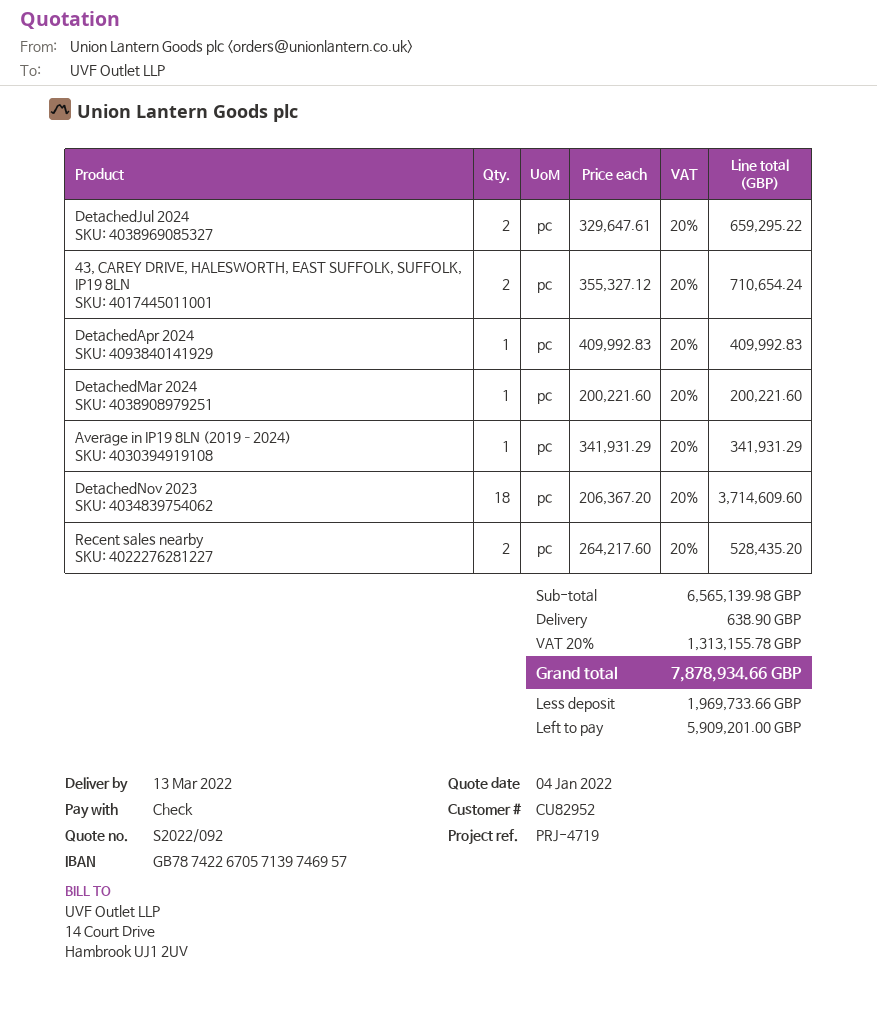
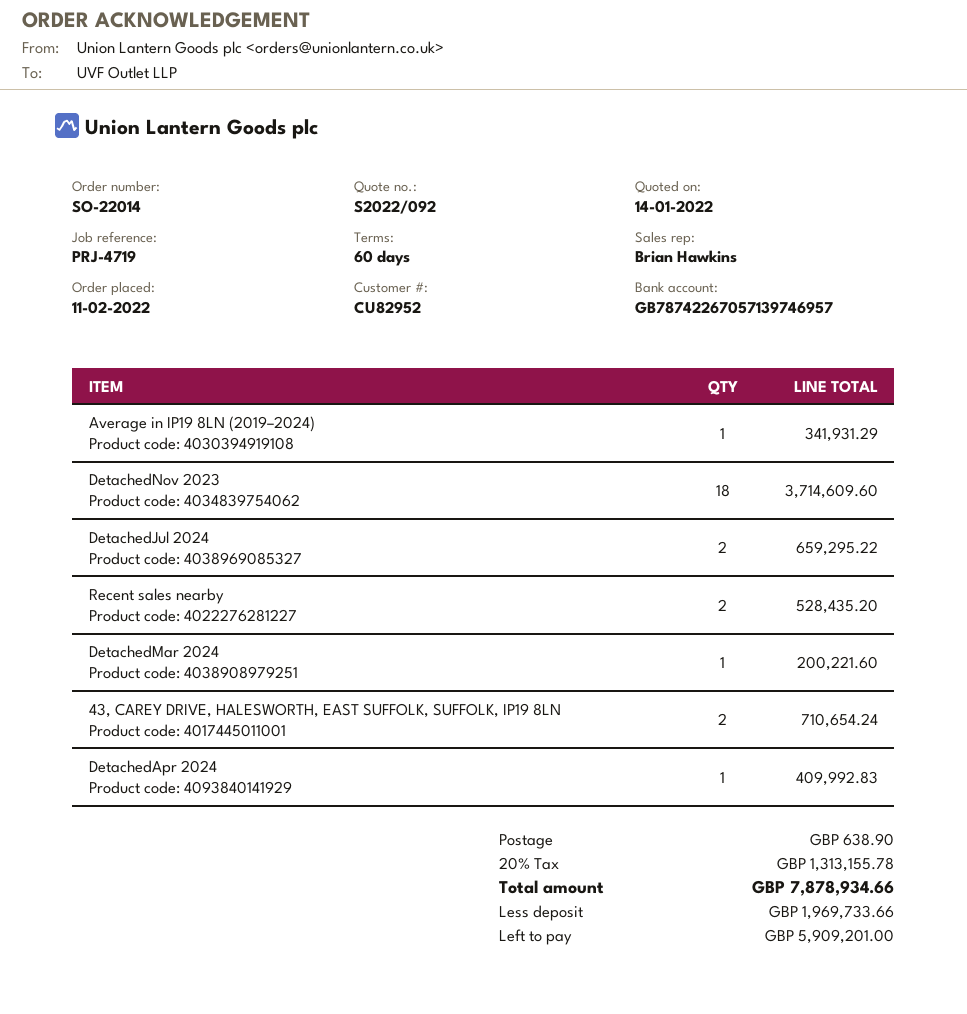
quote date: 2022-01-04 -> 2022-01-14

